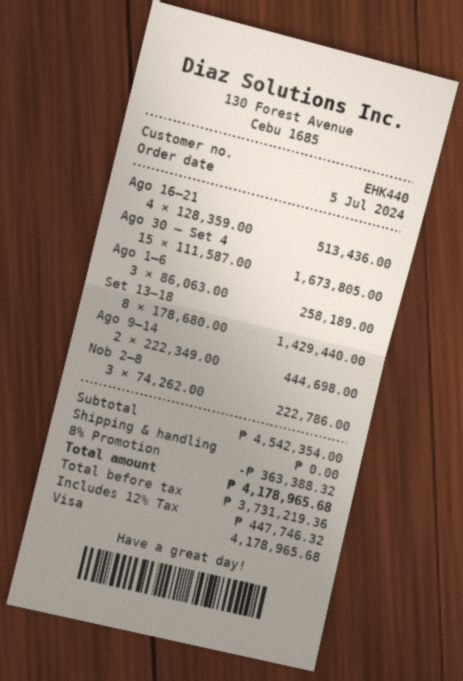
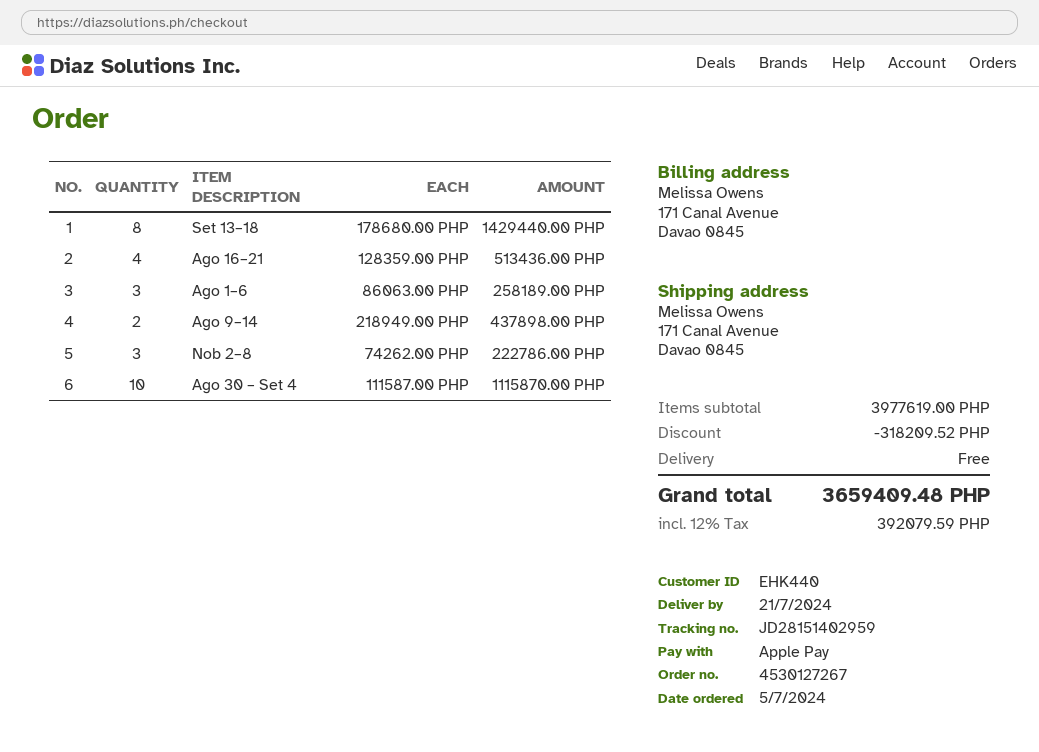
payment method: Visa -> Apple Pay
Ago 30 – Set 4: 15 x 111587.00 = 1673805.00 -> 10 x 111587.00 = 1115870.00
Ago 9–14: 2 x 222349.00 = 444698.00 -> 2 x 218949.00 = 437898.00
subtotal: 4542354.00 -> 3977619.00
discount: 363388.32 -> 318209.52
tax: 12% = 447746.32 -> 12% = 392079.59
total: 4178965.68 -> 3659409.48

